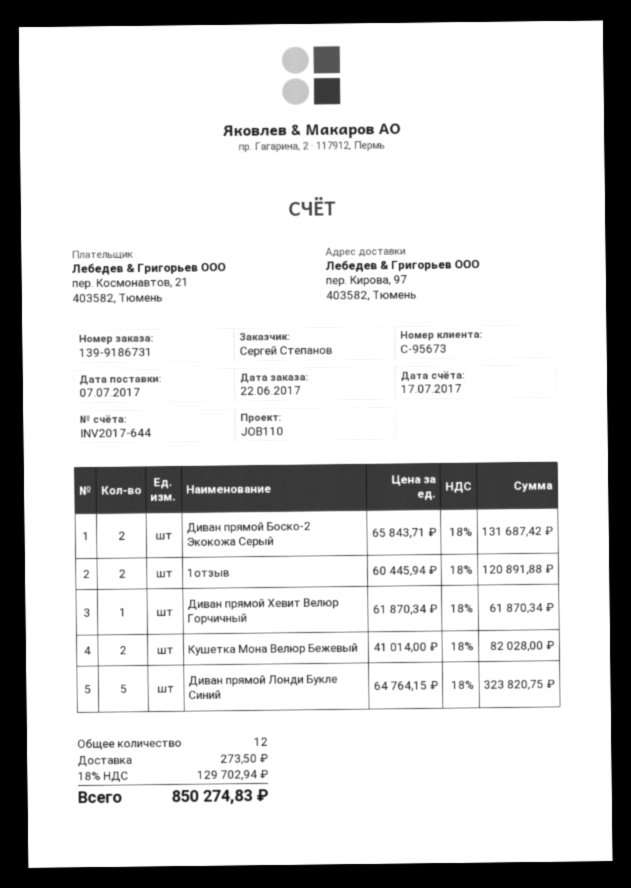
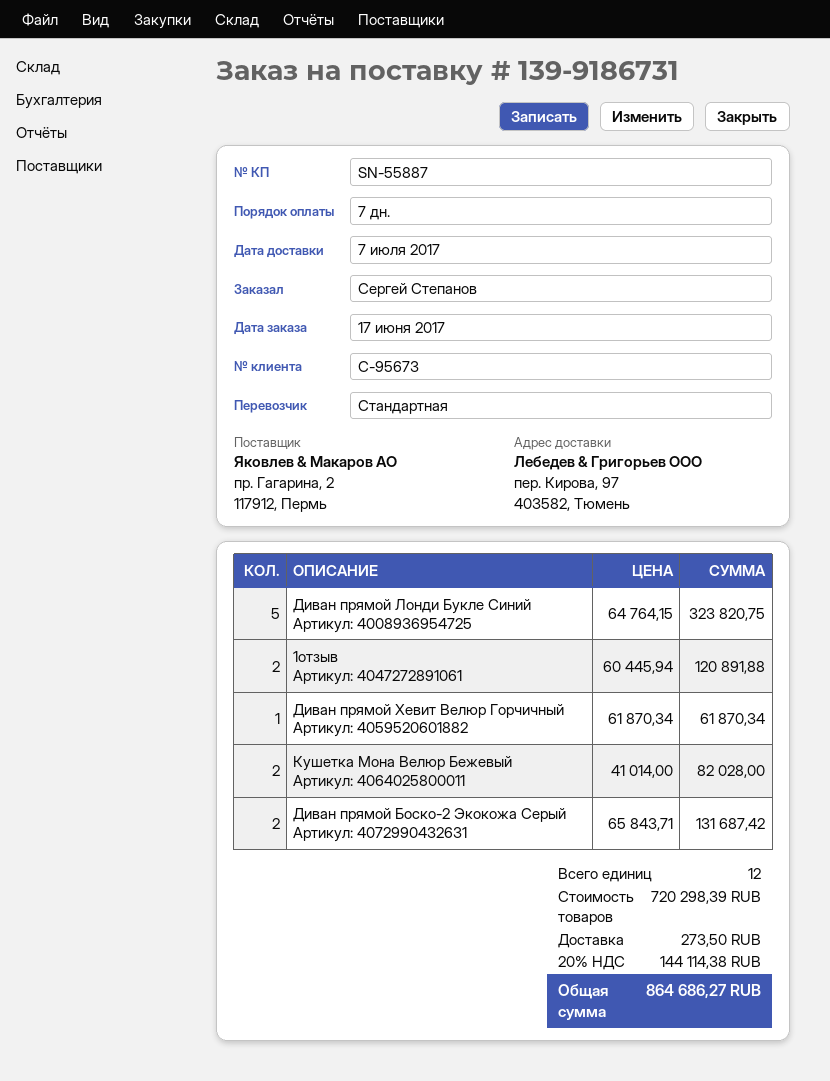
order date: 2017-06-22 -> 2017-06-17
tax: 18% = 129702.94 -> 20% = 144114.38
total: 850274.83 -> 864686.27

